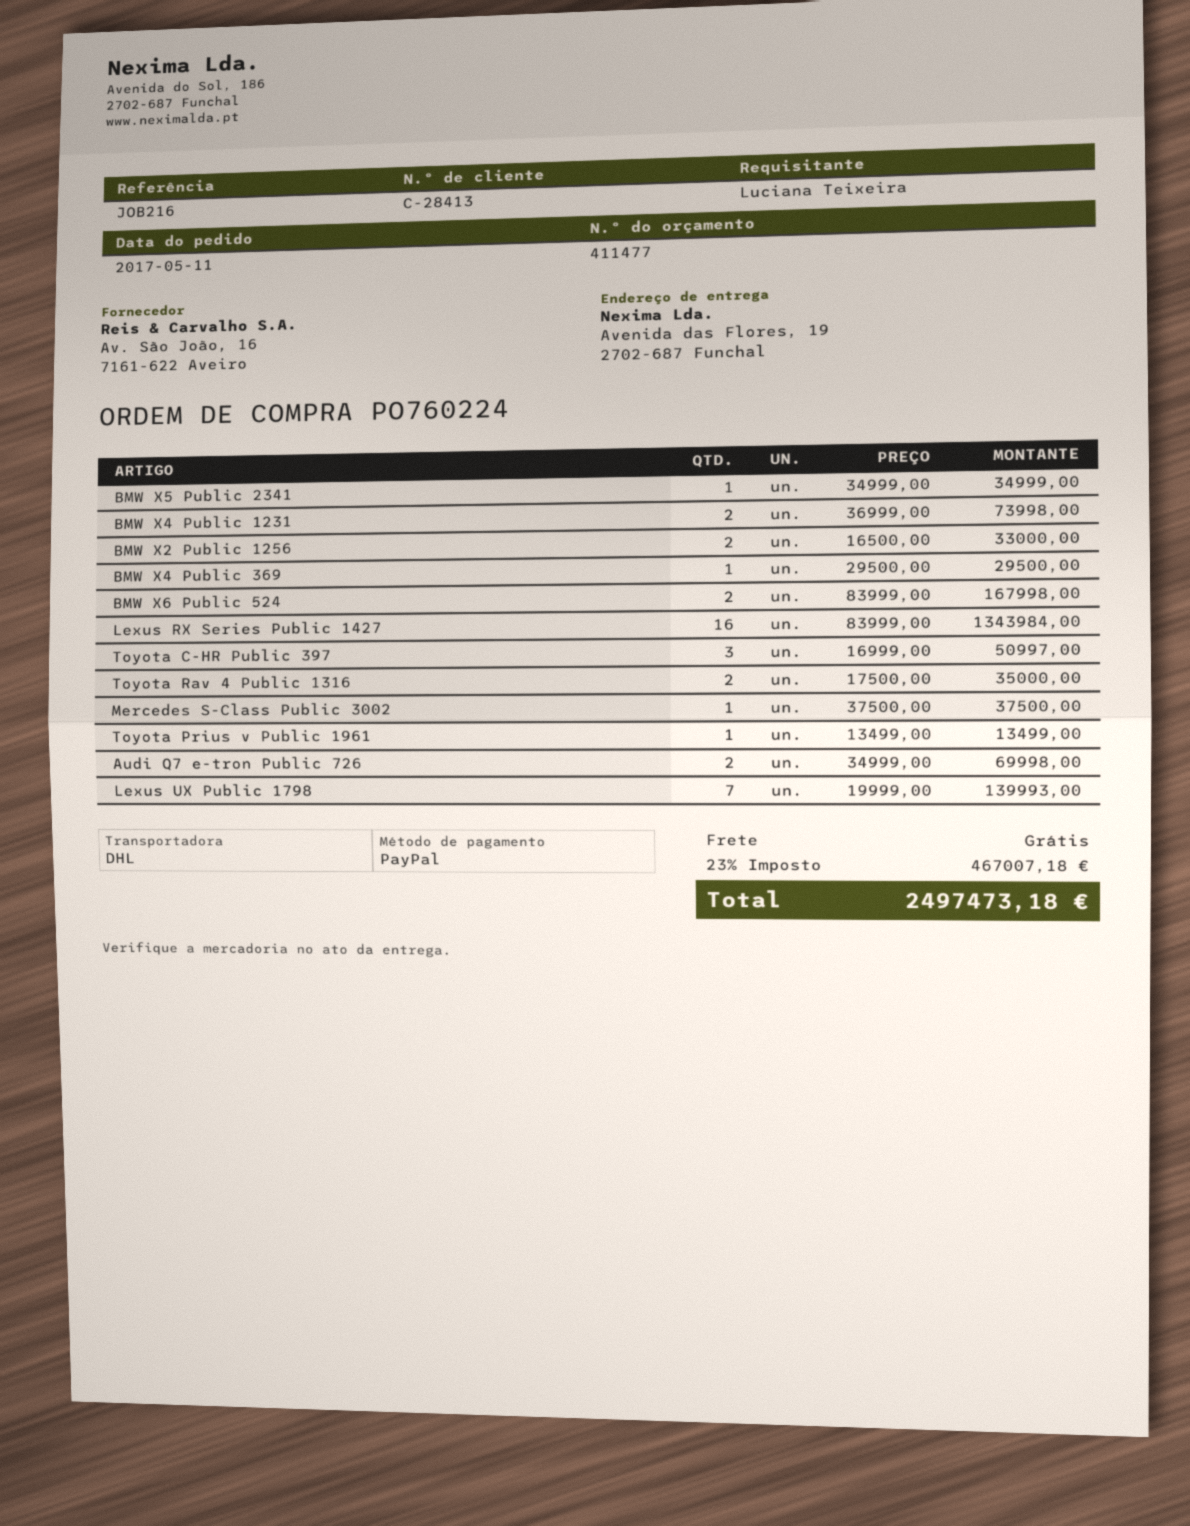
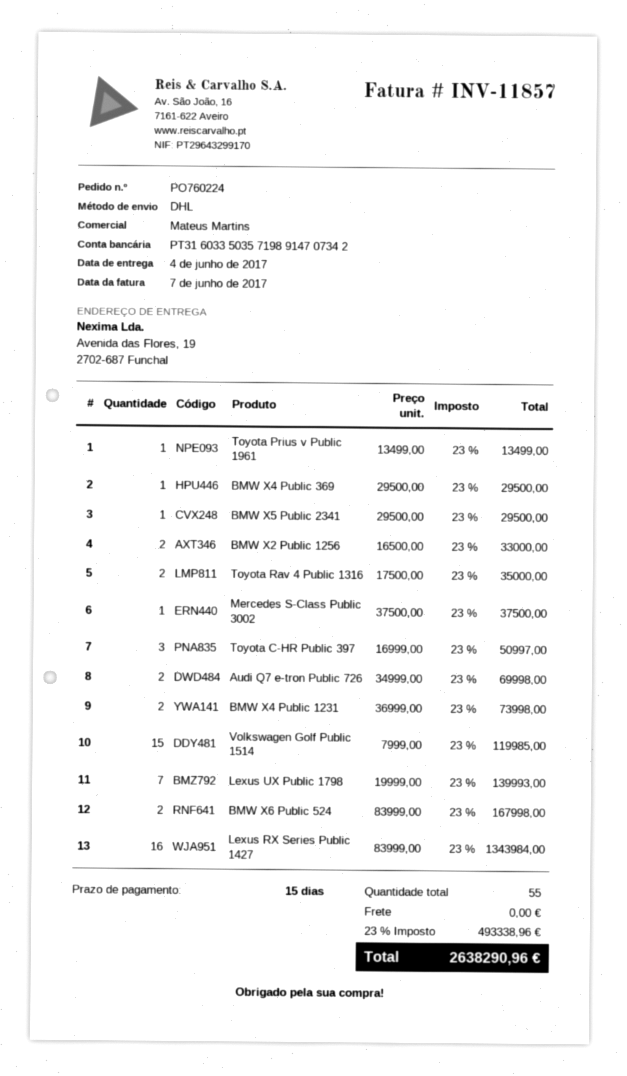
BMW X5 Public 2341: 1 x 34999.00 = 34999.00 -> 1 x 29500.00 = 29500.00
Volkswagen Golf Public 1514: none -> 15 x 7999.00 = 119985.00
tax: 23% = 467007.18 -> 23% = 493338.96
total: 2497473.18 -> 2638290.96

